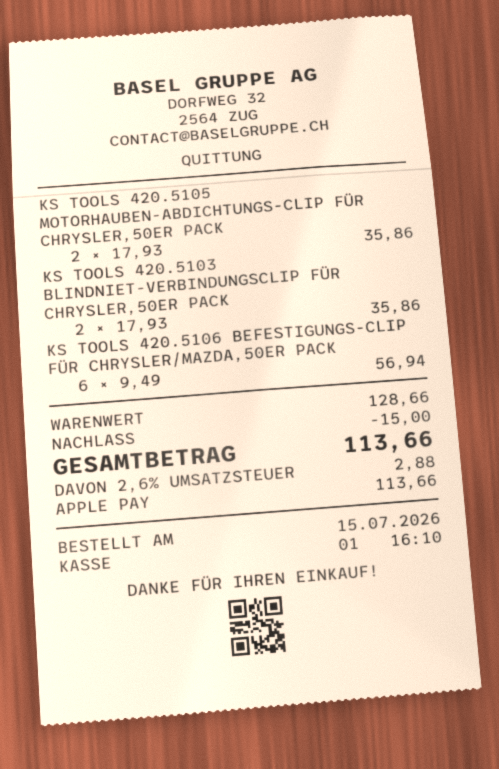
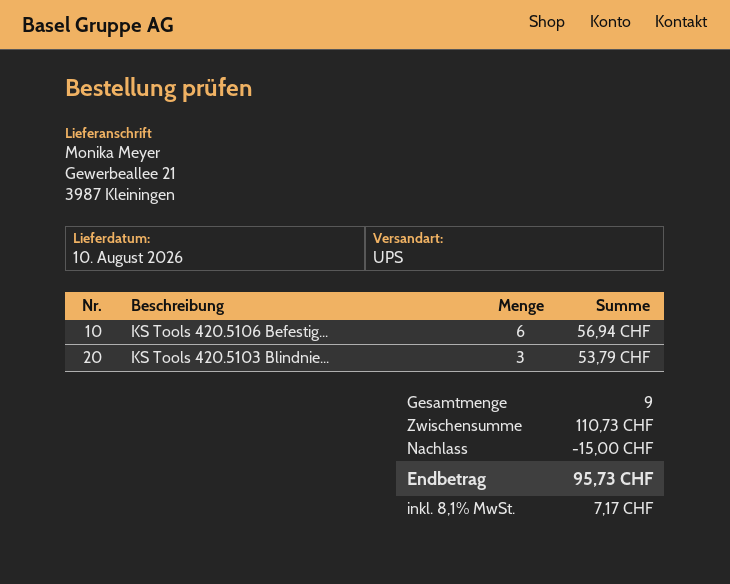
KS TOOLS 420.5105 MOTORHAUBEN-ABDICHTUNGS-CLIP FÜR CHRYSLER,50ER PACK: 2 for 35.86 -> none
KS TOOLS 420.5103 BLINDNIET-VERBINDUNGSCLIP FÜR CHRYSLER,50ER PACK: 2 for 35.86 -> 3 for 53.79
subtotal: 128.66 -> 110.73
tax: 2.6% = 2.88 -> 8.1% = 7.17
total: 113.66 -> 95.73

